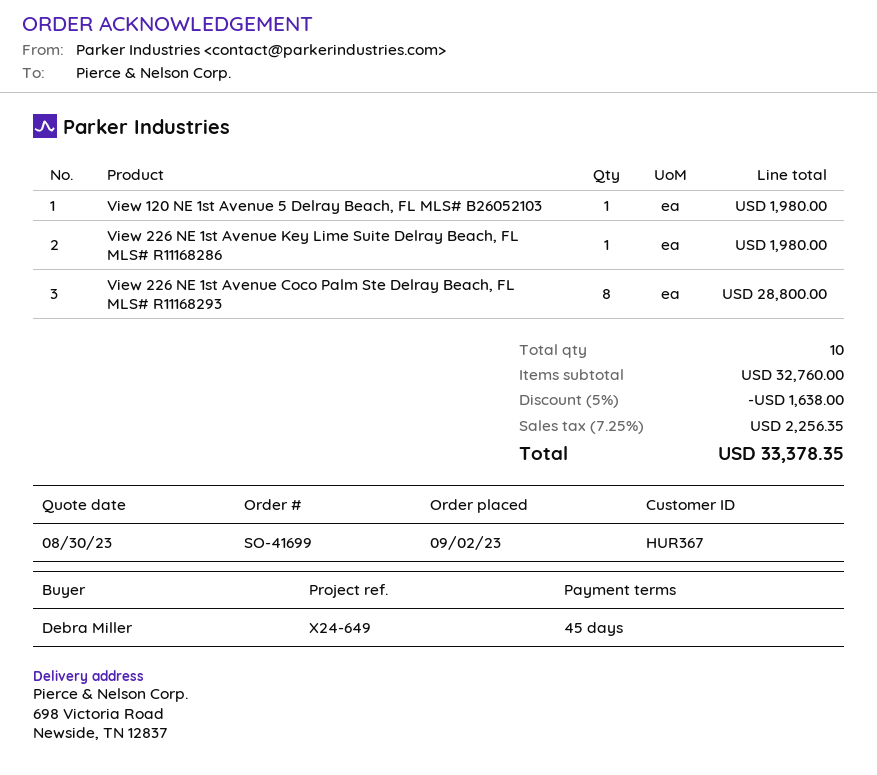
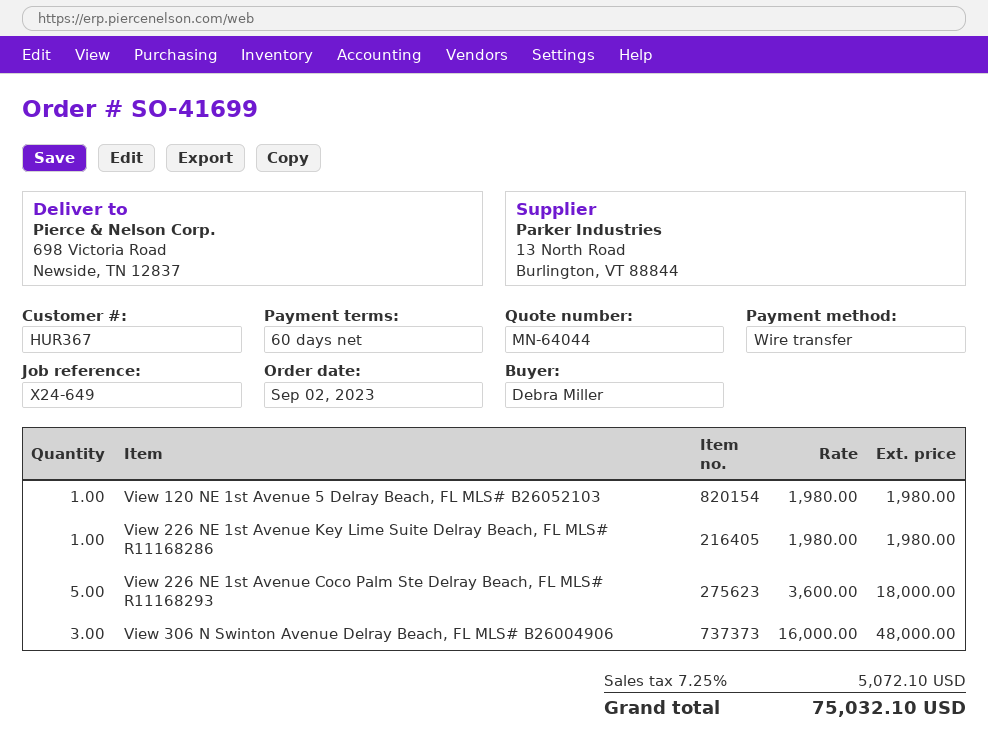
payment terms: 45 days -> 60 days
View 226 NE 1st Avenue Coco Palm Ste Delray Beach, FL MLS# R11168293: 8 for 28800.00 -> 5 for 18000.00
View 306 N Swinton Avenue Delray Beach, FL MLS# B26004906: none -> 3 for 48000.00
discount: 5% = 1638.00 -> none
tax: 7.25% = 2256.35 -> 7.25% = 5072.10
total: 33378.35 -> 75032.10

